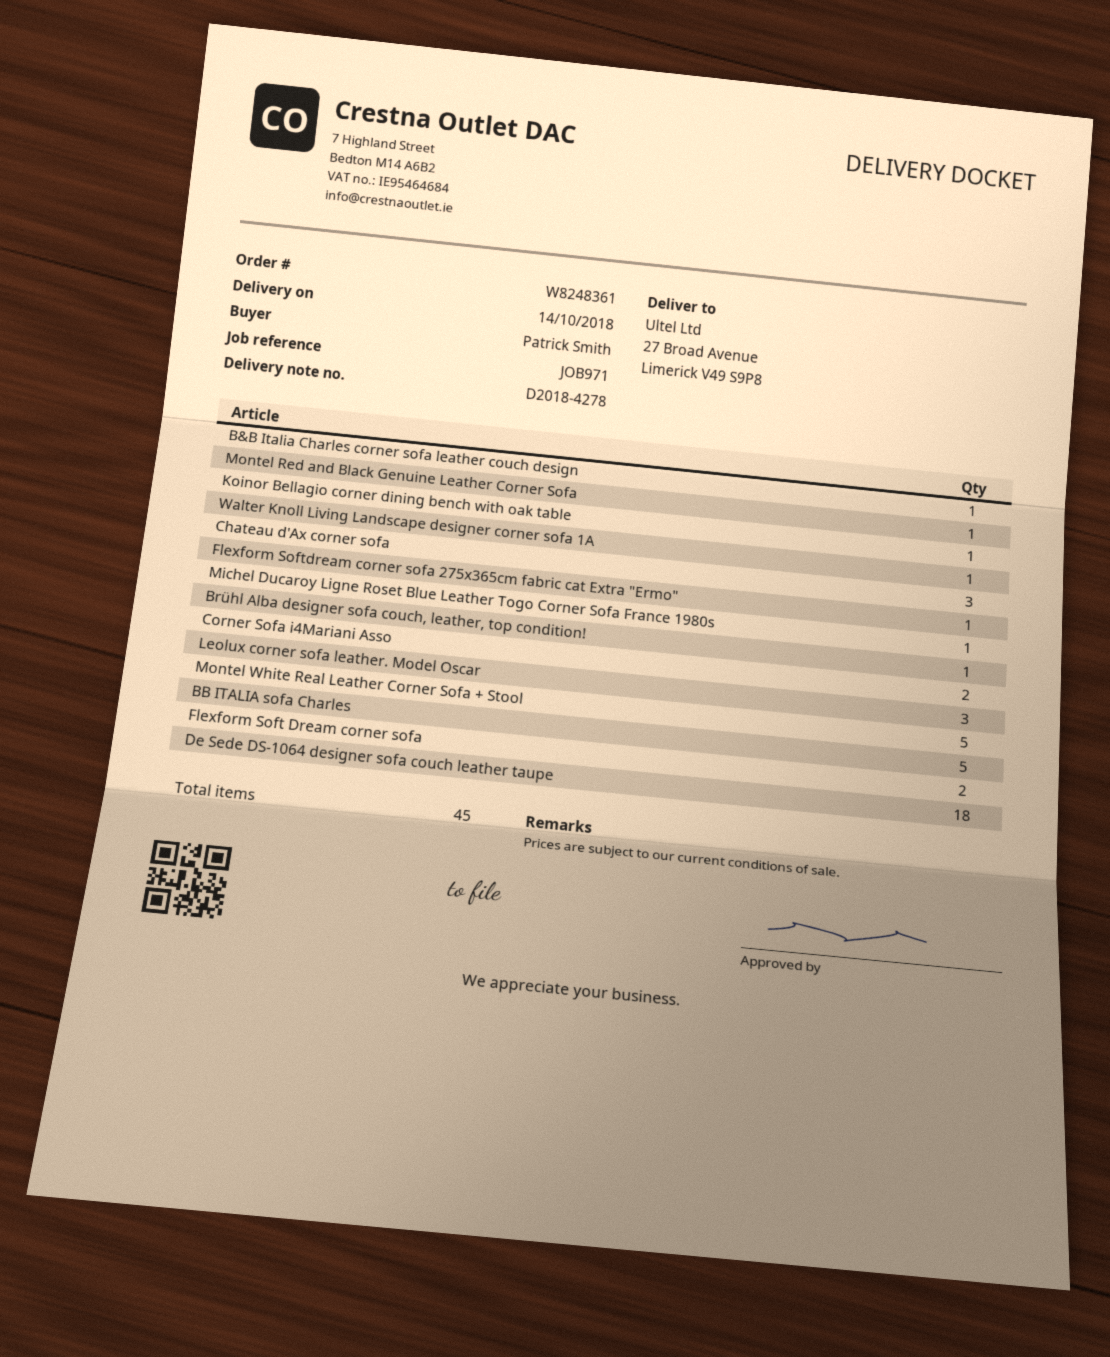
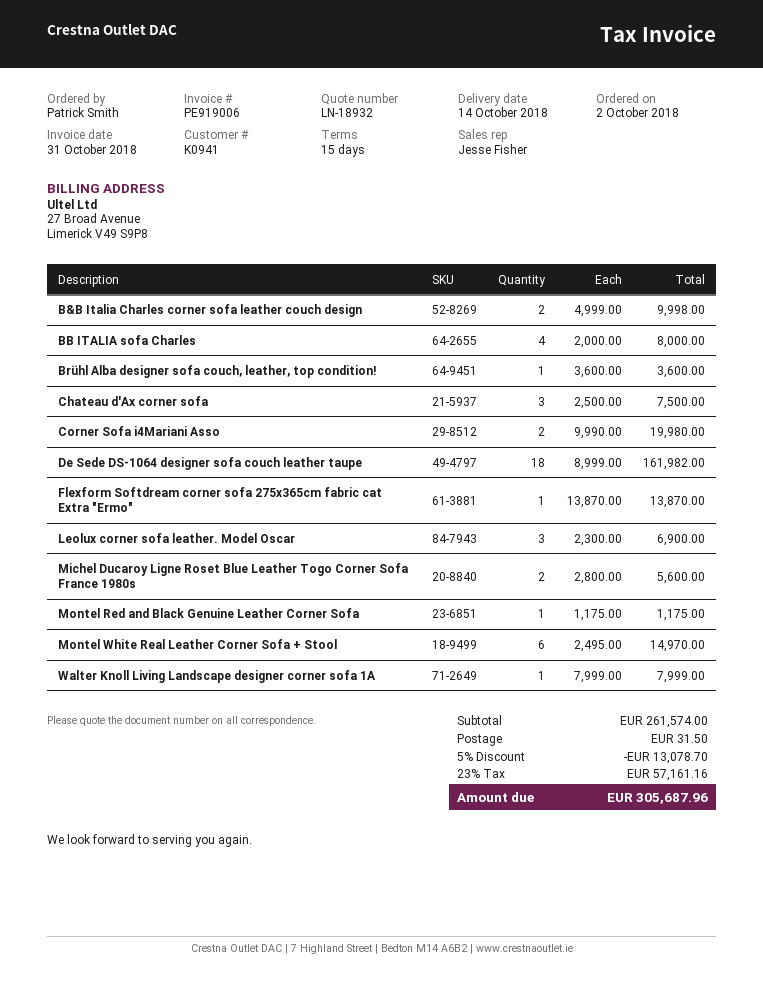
B&B Italia Charles corner sofa leather couch design: 1 -> 2
Koinor Bellagio corner dining bench with oak table: 1 -> none
Michel Ducaroy Ligne Roset Blue Leather Togo Corner Sofa France 1980s: 1 -> 2
Montel White Real Leather Corner Sofa + Stool: 5 -> 6
BB ITALIA sofa Charles: 5 -> 4
Flexform Soft Dream corner sofa: 2 -> none

